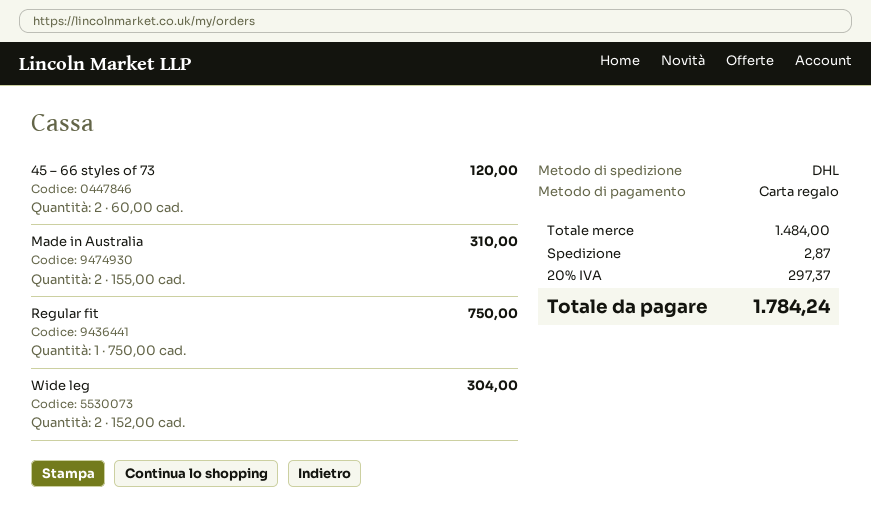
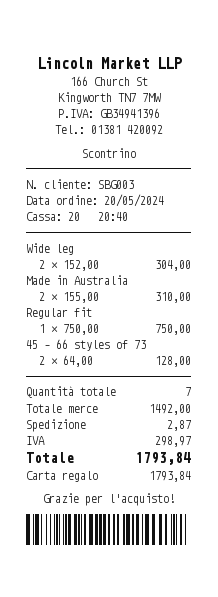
45 – 66 styles of 73: 2 x 60.00 = 120.00 -> 2 x 64.00 = 128.00
subtotal: 1484.00 -> 1492.00
tax: 297.37 -> 298.97
total: 1784.24 -> 1793.84

